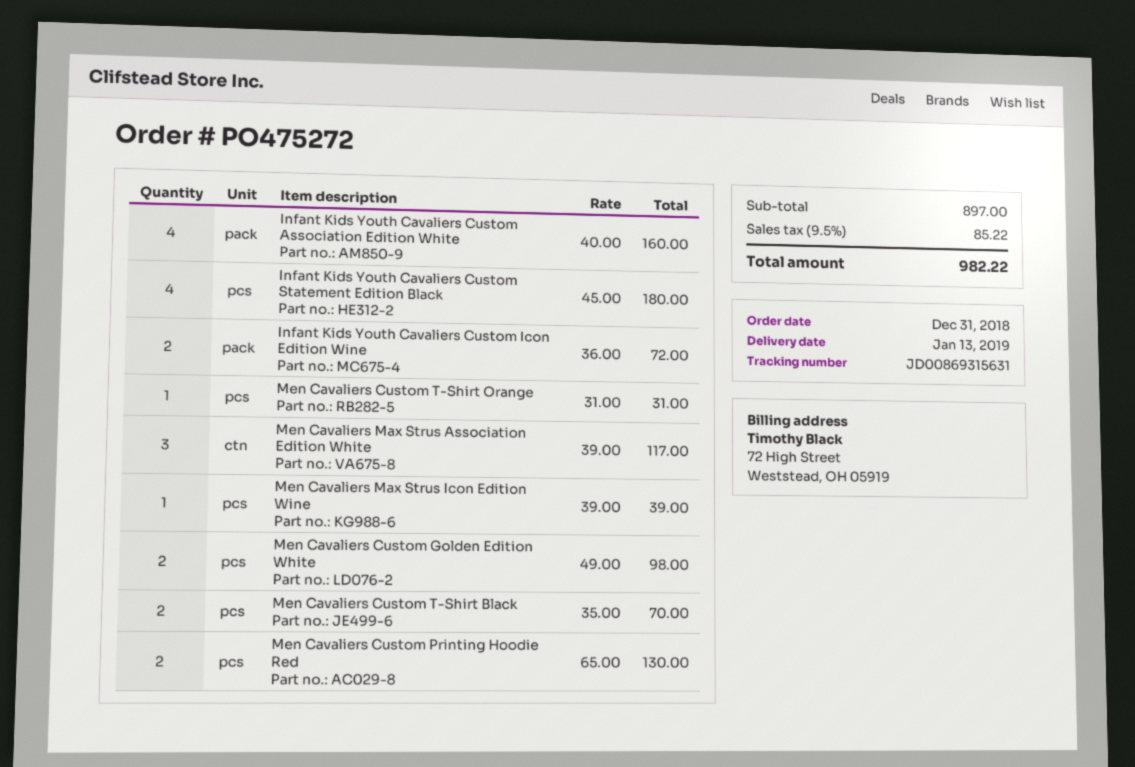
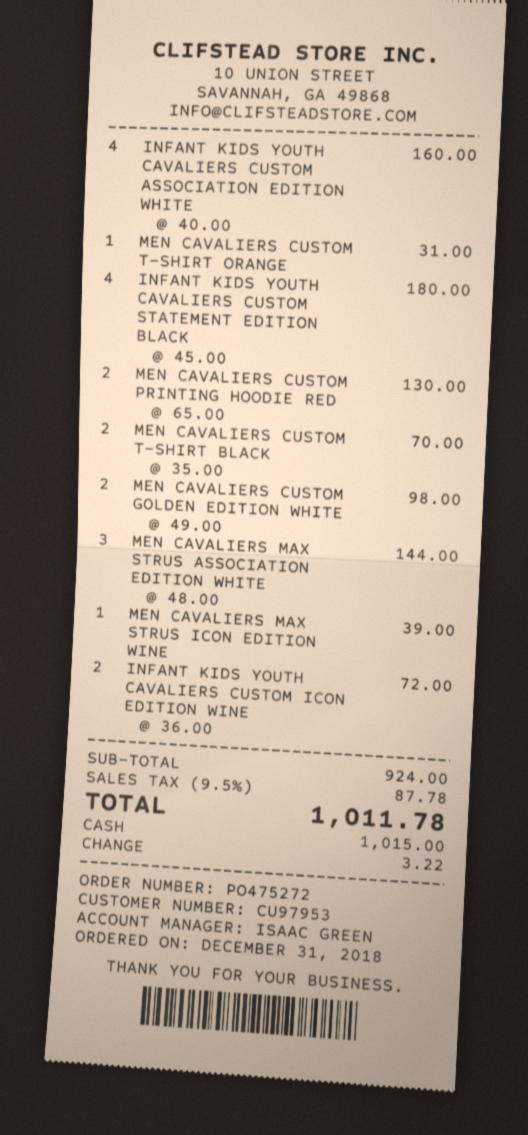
Men Cavaliers Max Strus Association Edition White: 3 x 39.00 = 117.00 -> 3 x 48.00 = 144.00
subtotal: 897.00 -> 924.00
tax: 9.5% = 85.22 -> 9.5% = 87.78
total: 982.22 -> 1011.78

